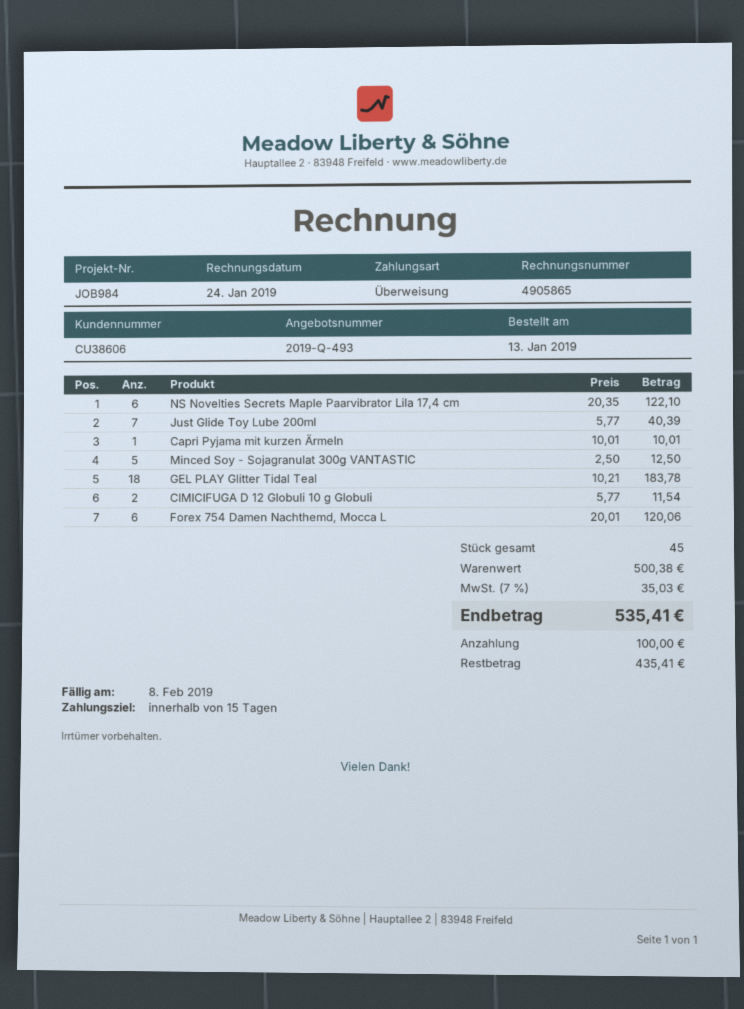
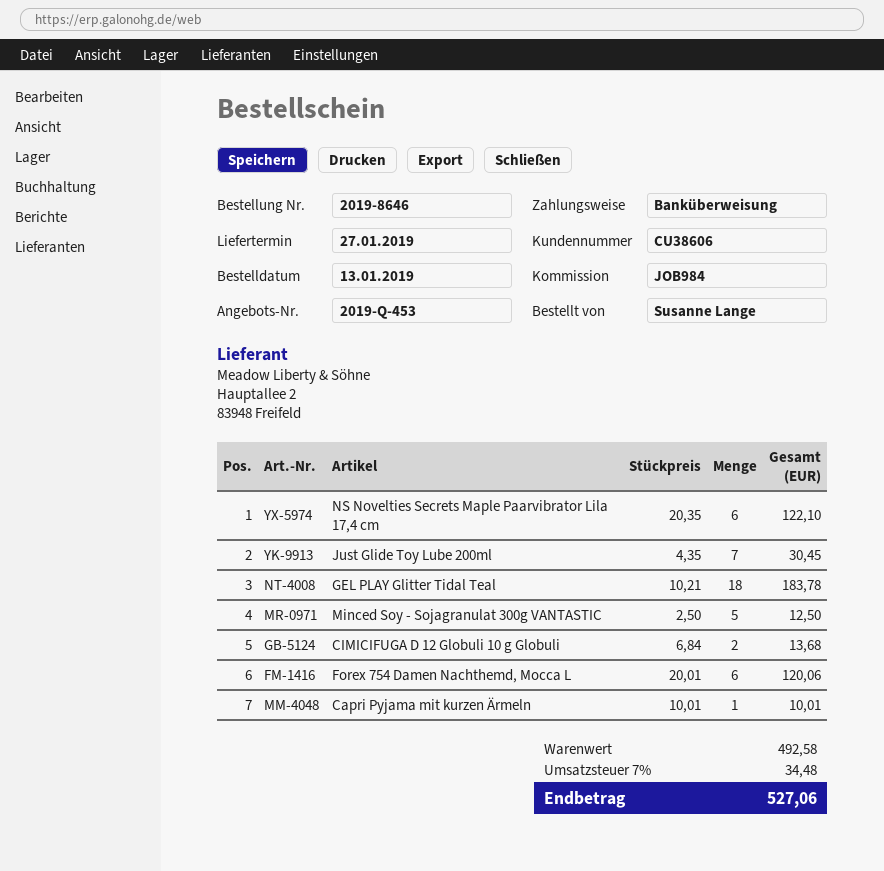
quote number: 2019-Q-493 -> 2019-Q-453
Just Glide Toy Lube 200ml: 7 x 5.77 = 40.39 -> 7 x 4.35 = 30.45
CIMICIFUGA D 12 Globuli 10 g Globuli: 2 x 5.77 = 11.54 -> 2 x 6.84 = 13.68
subtotal: 500.38 -> 492.58
tax: 7% = 35.03 -> 7% = 34.48
total: 535.41 -> 527.06

